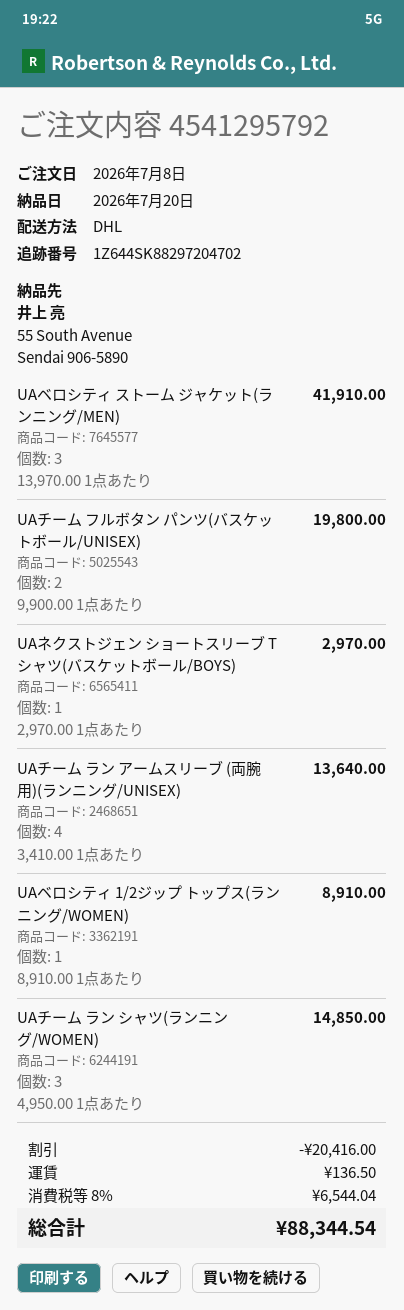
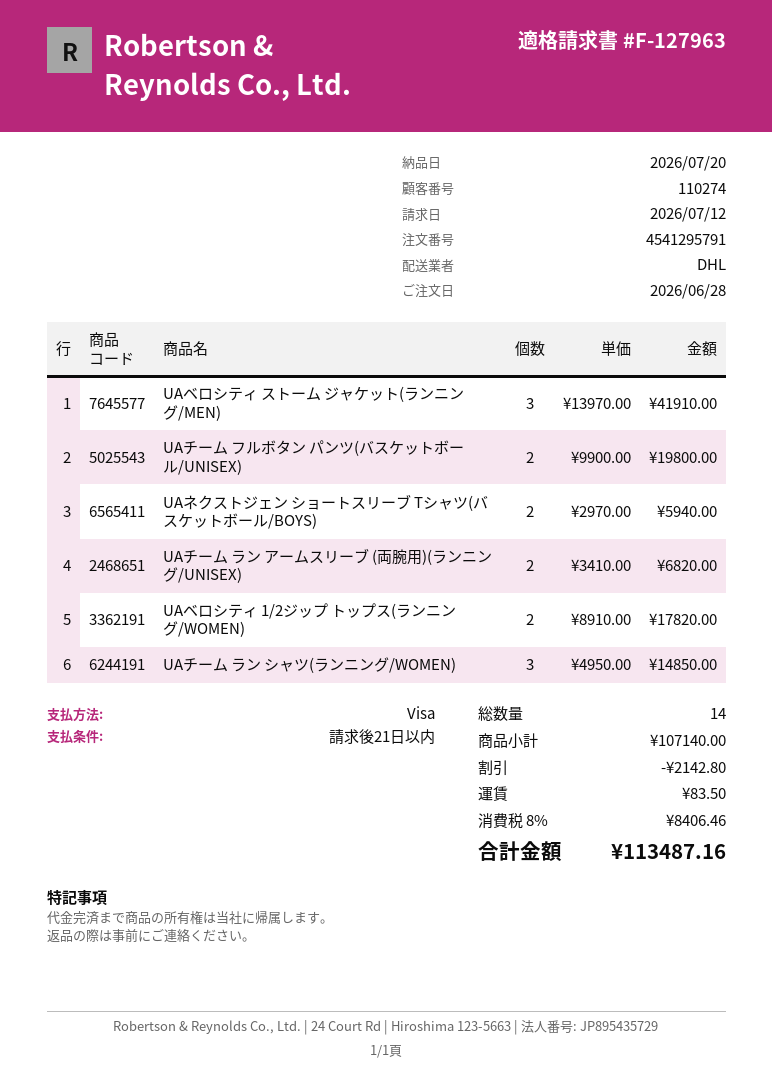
order number: 4541295792 -> 4541295791
order date: 2026-07-08 -> 2026-06-28
UAネクストジェン ショートスリーブ Tシャツ(バスケットボール/BOYS): 1 x 2970.00 = 2970.00 -> 2 x 2970.00 = 5940.00
UAチーム ラン アームスリーブ (両腕用)(ランニング/UNISEX): 4 x 3410.00 = 13640.00 -> 2 x 3410.00 = 6820.00
UAベロシティ 1/2ジップ トップス(ランニング/WOMEN): 1 x 8910.00 = 8910.00 -> 2 x 8910.00 = 17820.00
discount: 20416.00 -> 2142.80
shipping: 136.50 -> 83.50
tax: 8% = 6544.04 -> 8% = 8406.46
total: 88344.54 -> 113487.16

